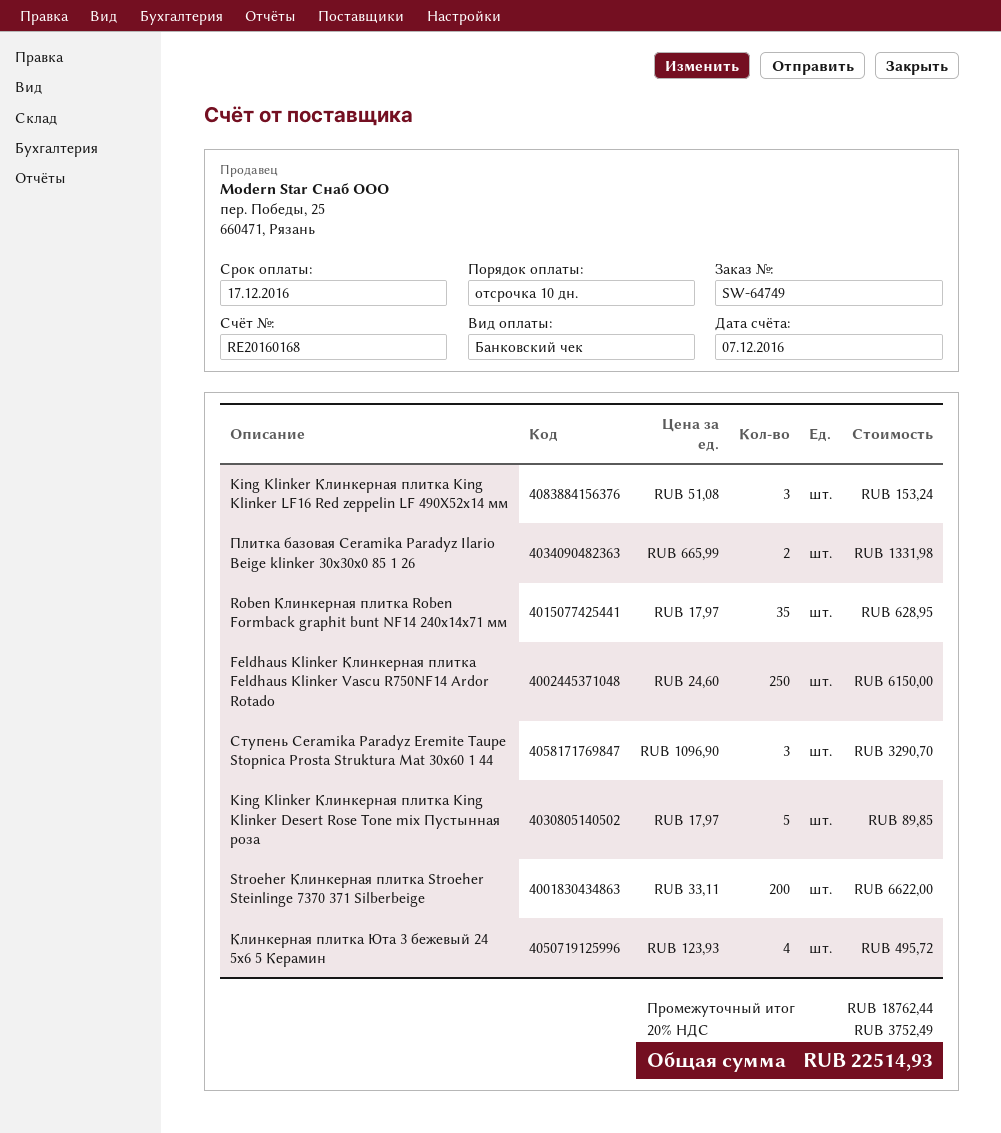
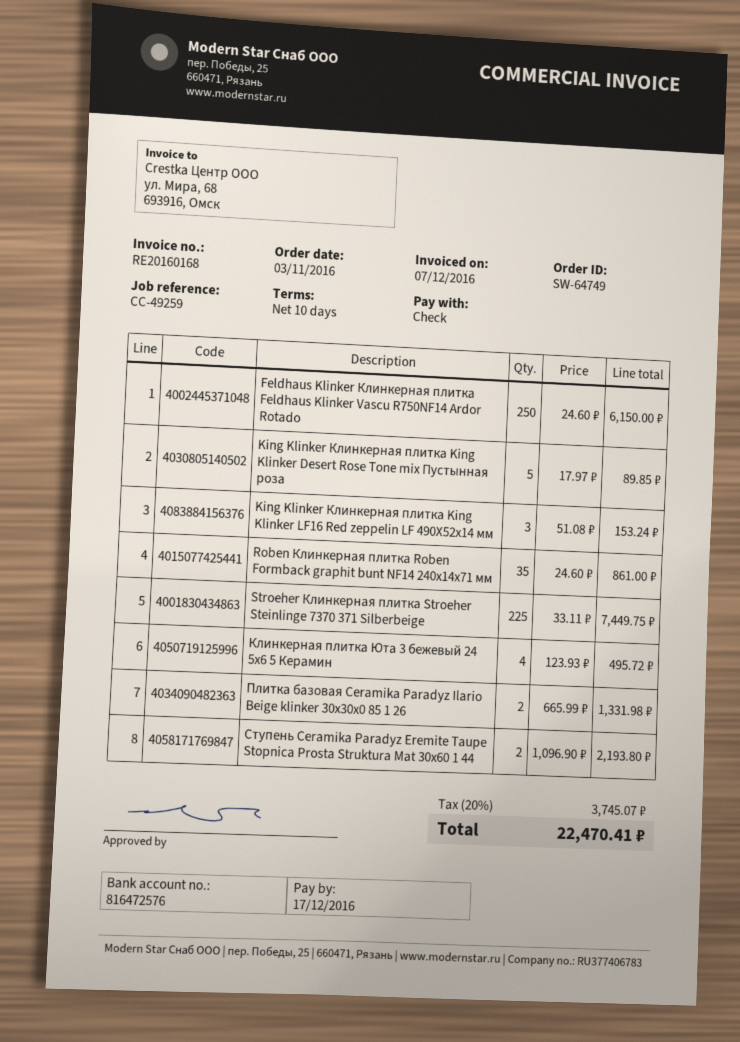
Roben Клинкерная плитка Roben Formback graphit bunt NF14 240x14x71 мм: 35 x 17.97 = 628.95 -> 35 x 24.60 = 861.00
Ступень Ceramika Paradyz Eremite Taupe Stopnica Prosta Struktura Mat 30x60 1 44: 3 x 1096.90 = 3290.70 -> 2 x 1096.90 = 2193.80
Stroeher Клинкерная плитка Stroeher Steinlinge 7370 371 Silberbeige: 200 x 33.11 = 6622.00 -> 225 x 33.11 = 7449.75
tax: 20% = 3752.49 -> 20% = 3745.07
total: 22514.93 -> 22470.41

